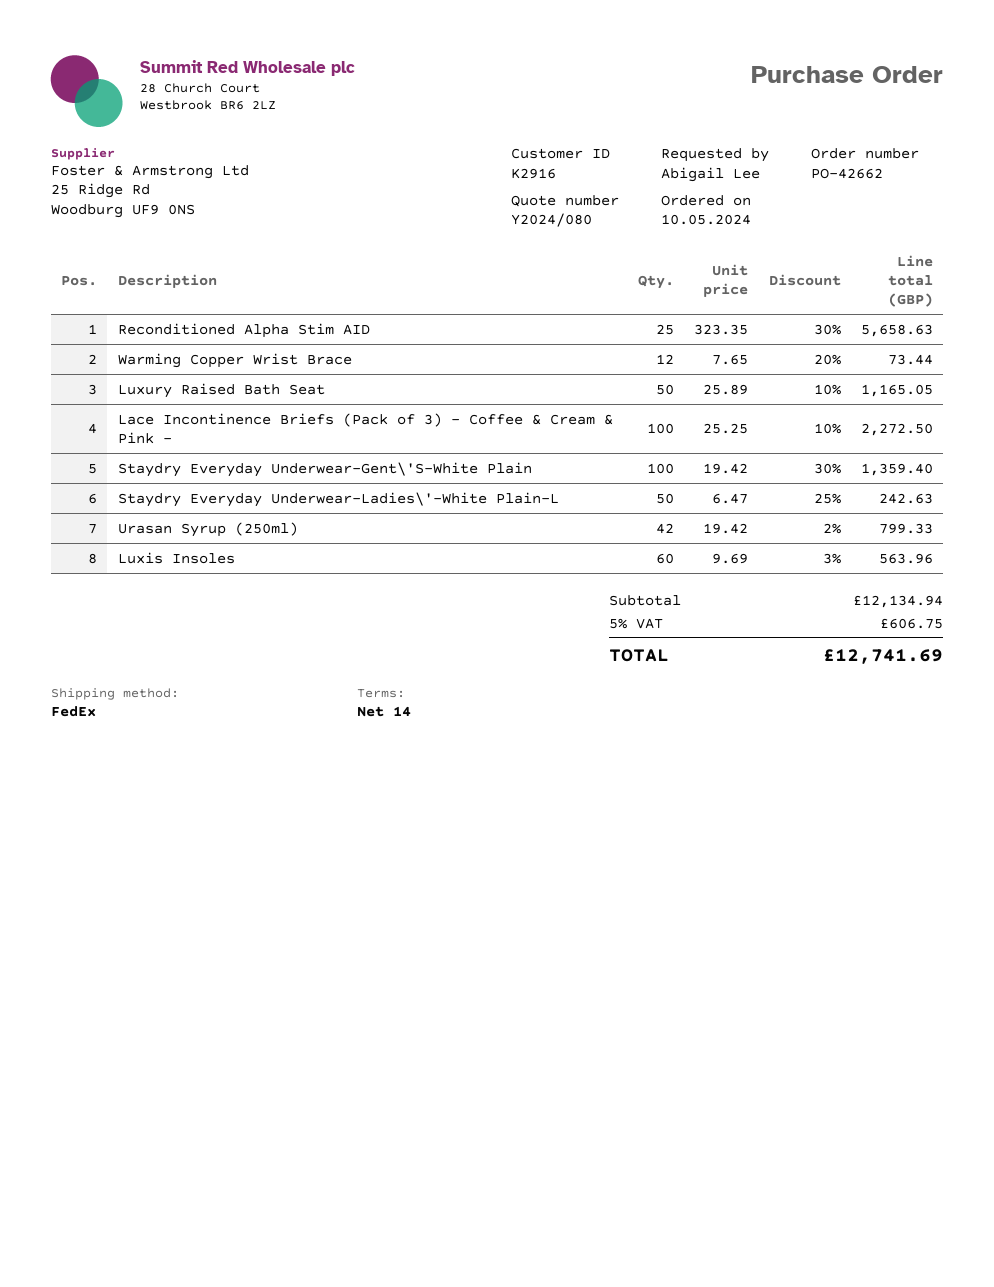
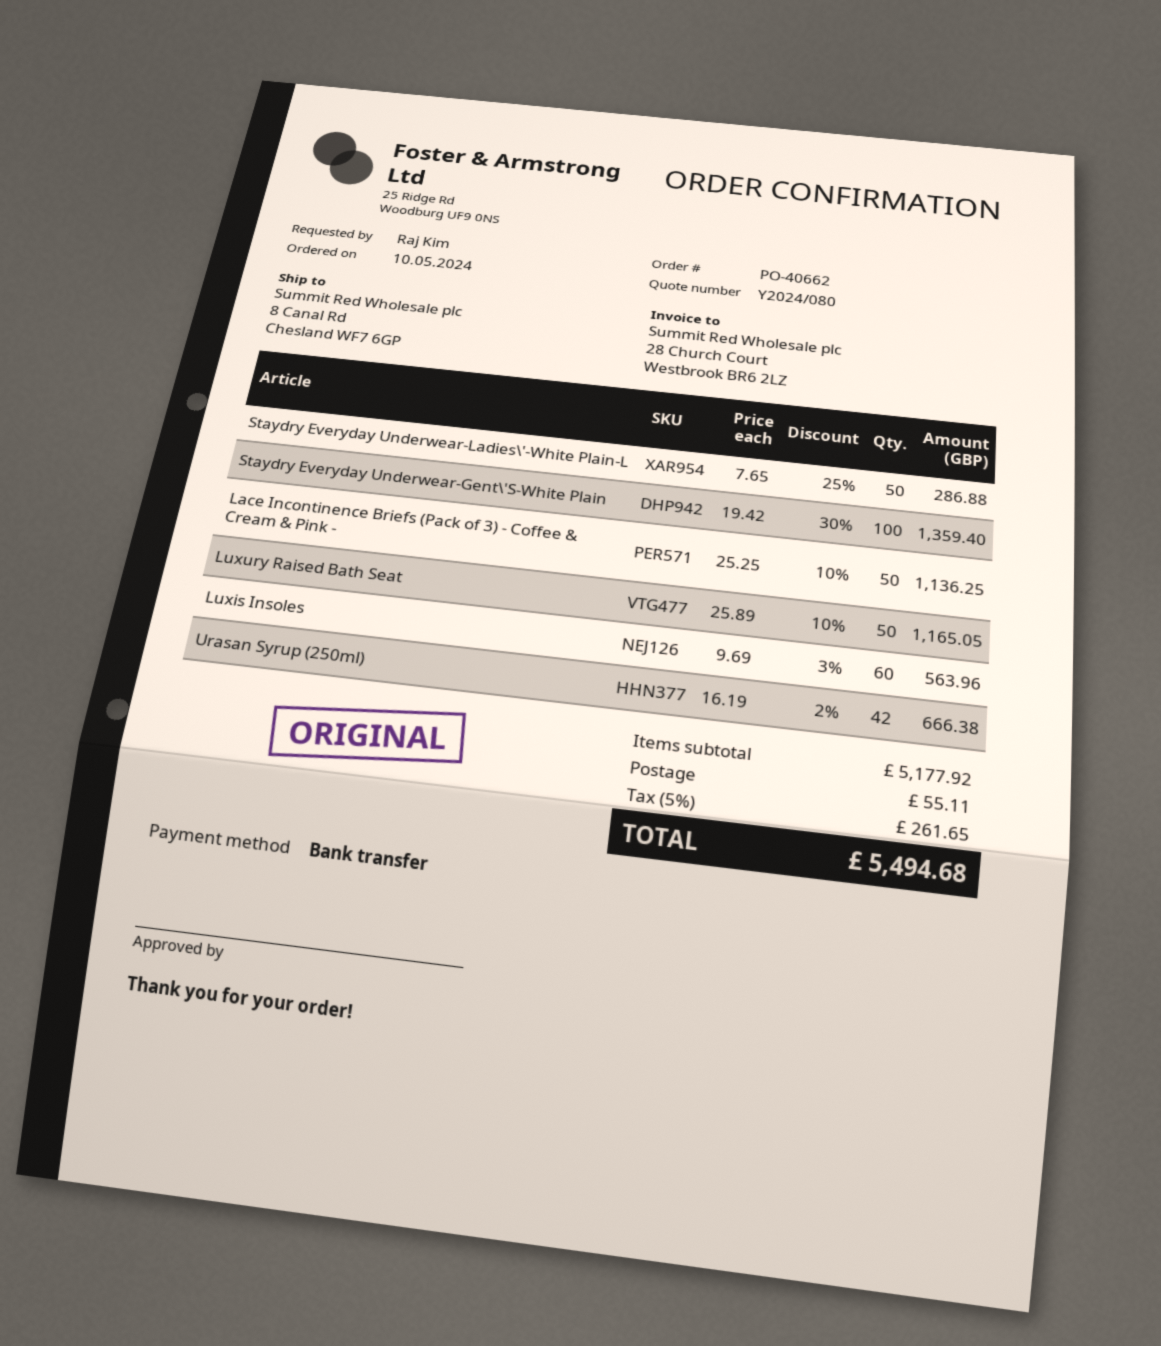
order number: PO-42662 -> PO-40662
ordered by: Abigail Lee -> Raj Kim
Reconditioned Alpha Stim AID: 25 x 323.35 - 30% = 5658.63 -> none
Warming Copper Wrist Brace: 12 x 7.65 - 20% = 73.44 -> none
Lace Incontinence Briefs (Pack of 3) - Coffee & Cream & Pink -: 100 x 25.25 - 10% = 2272.50 -> 50 x 25.25 - 10% = 1136.25
Staydry Everyday Underwear-Ladies\'-White Plain-L: 50 x 6.47 - 25% = 242.63 -> 50 x 7.65 - 25% = 286.88
Urasan Syrup (250ml): 42 x 19.42 - 2% = 799.33 -> 42 x 16.19 - 2% = 666.38
subtotal: 12134.94 -> 5177.92
shipping: none -> 55.11
tax: 5% = 606.75 -> 5% = 261.65
total: 12741.69 -> 5494.68

